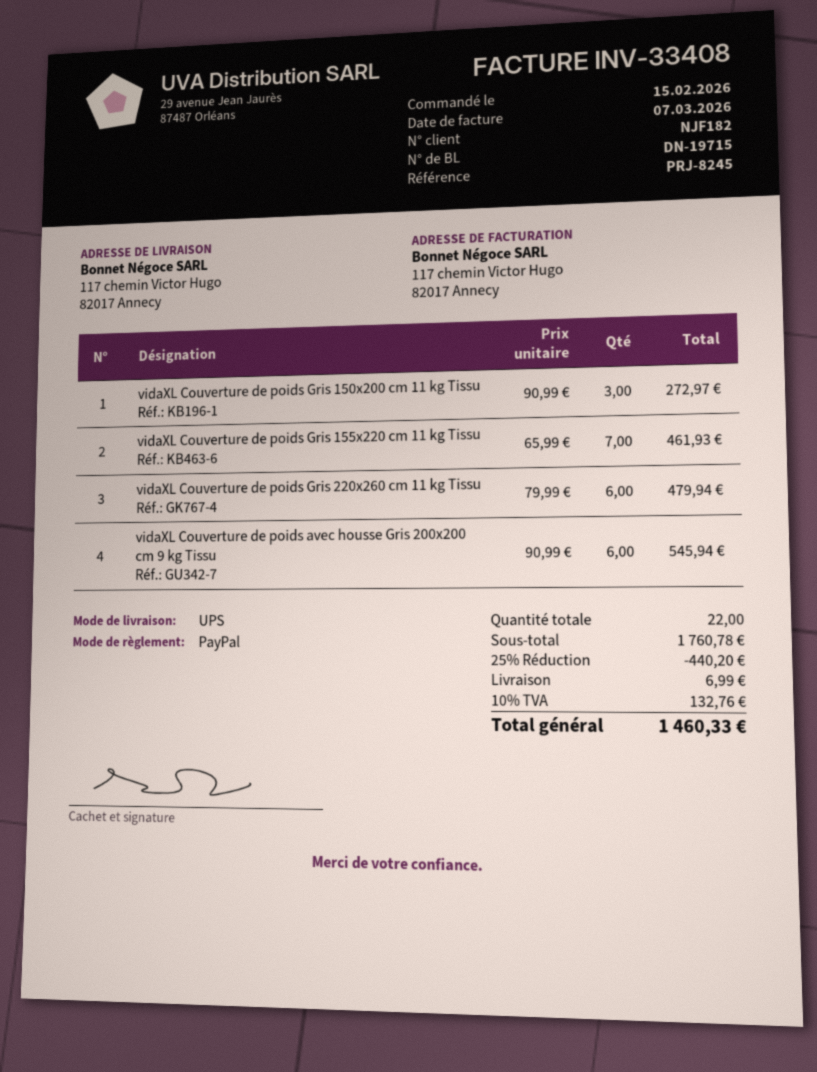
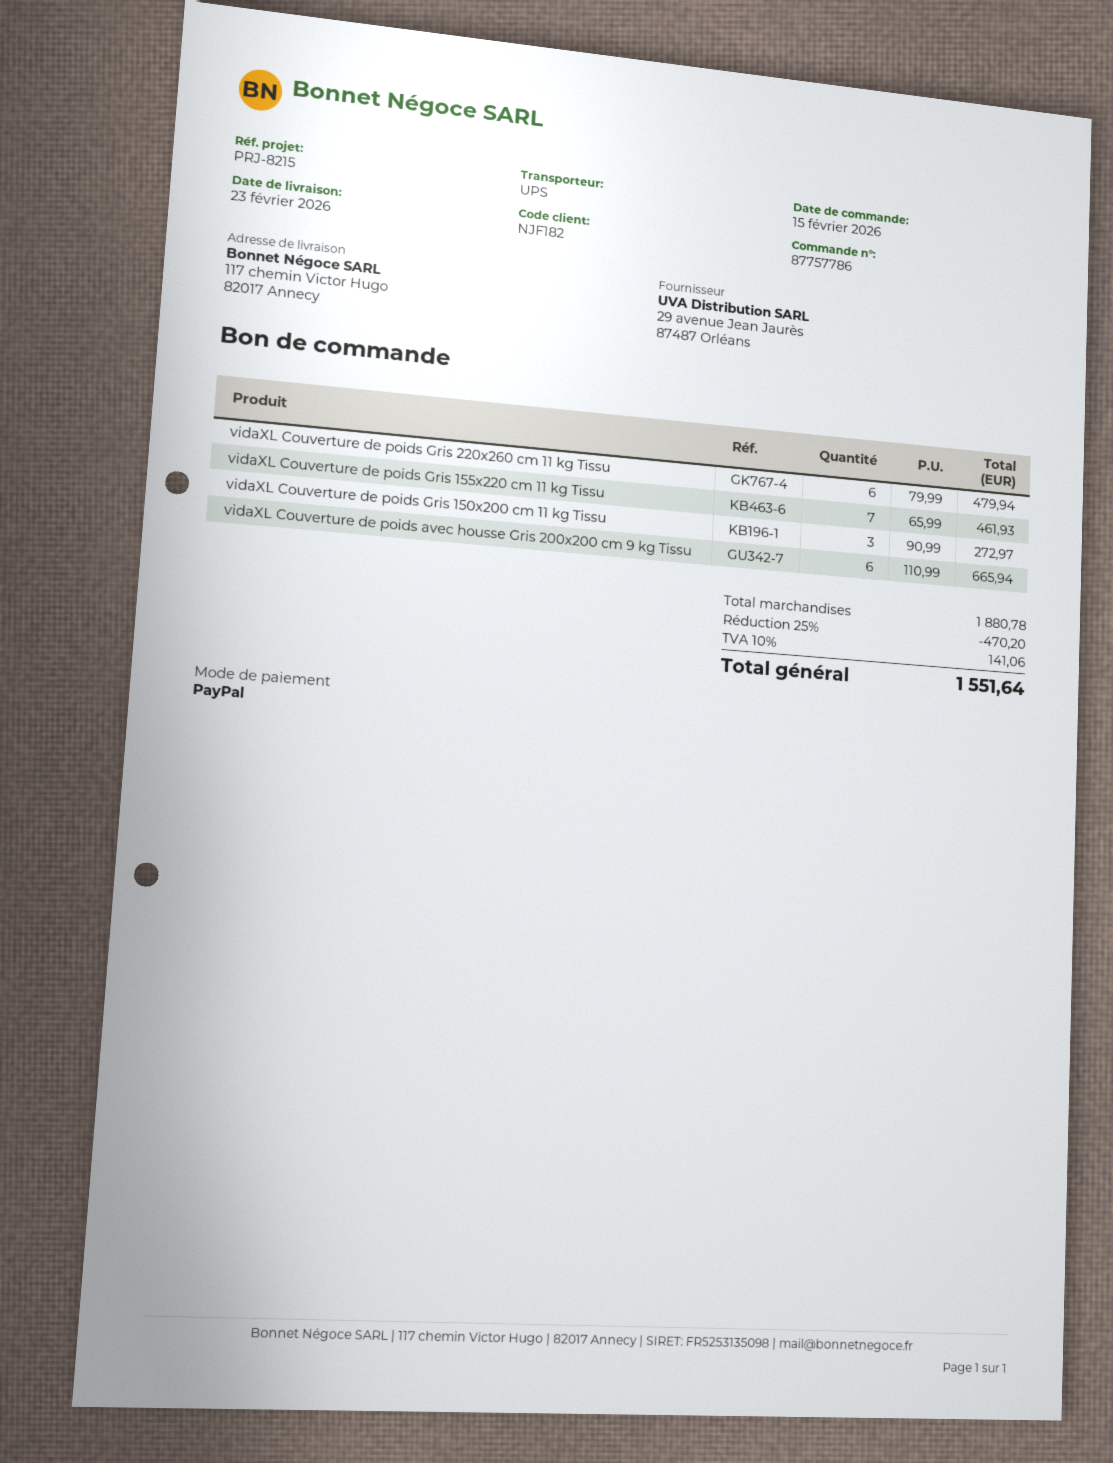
reference: PRJ-8245 -> PRJ-8215
vidaXL Couverture de poids avec housse Gris 200x200 cm 9 kg Tissu: 6 x 90.99 = 545.94 -> 6 x 110.99 = 665.94
subtotal: 1760.78 -> 1880.78
discount: 25% = 440.20 -> 25% = 470.20
shipping: 6.99 -> none
tax: 10% = 132.76 -> 10% = 141.06
total: 1460.33 -> 1551.64

